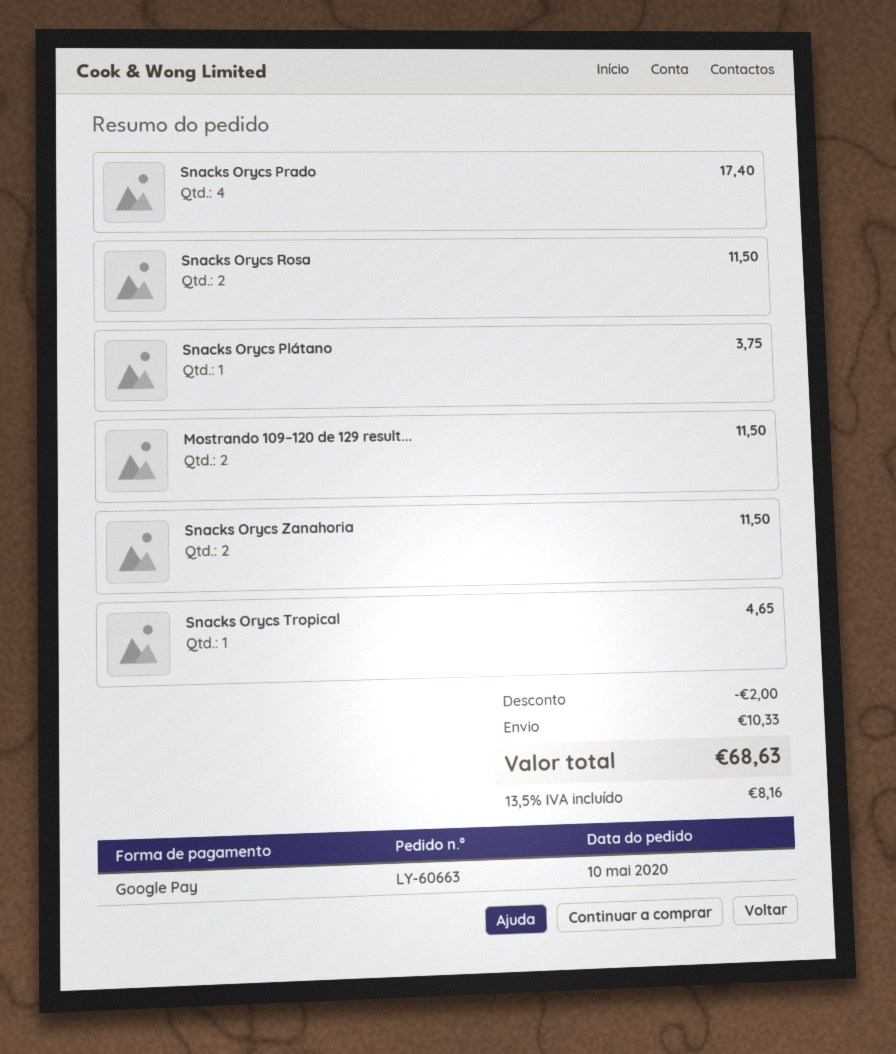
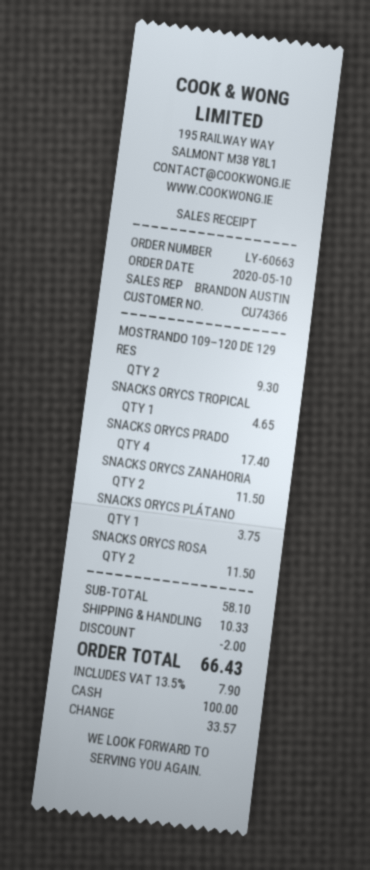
payment method: Google Pay -> cash
Mostrando 109–120 de 129 result...: 2 for 11.50 -> 2 for 9.30
tax: 13.5% = 8.16 -> 13.5% = 7.90
total: 68.63 -> 66.43

